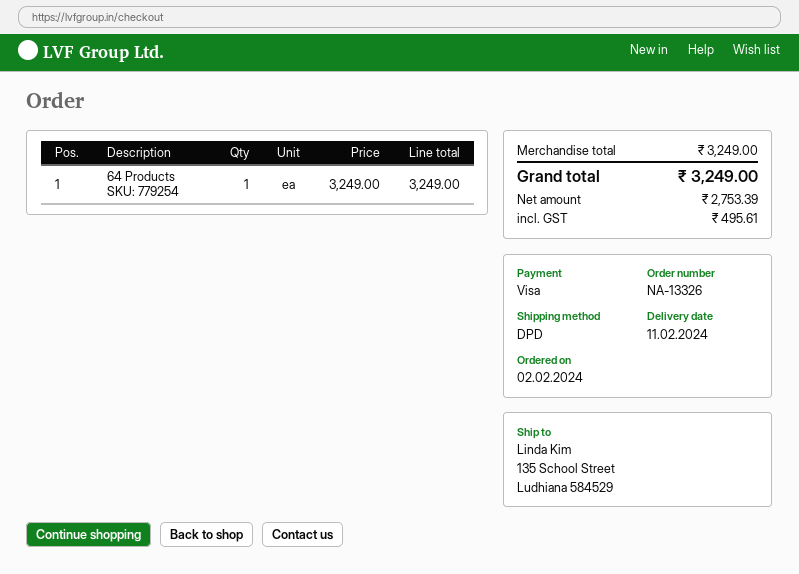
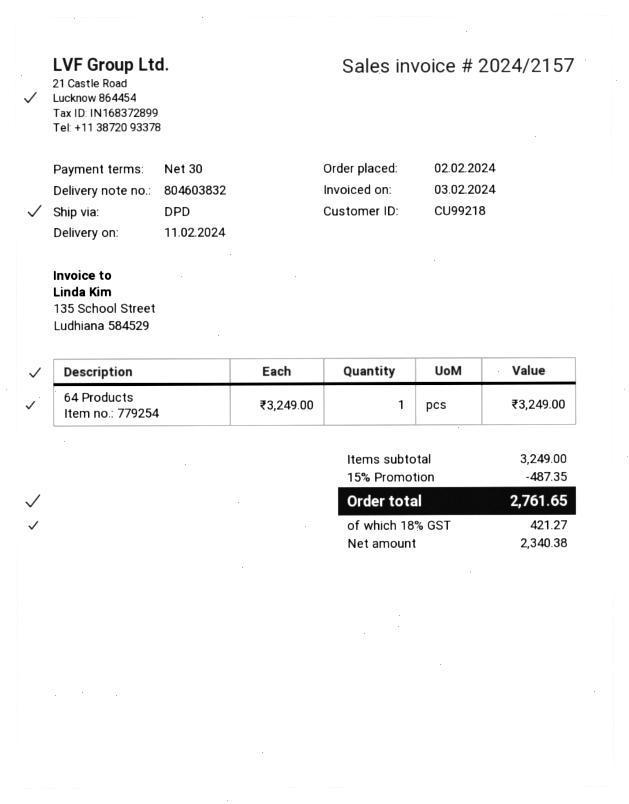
discount: none -> 15% = 487.35
net: 2753.39 -> 2340.38
tax: 495.61 -> 421.27
total: 3249.00 -> 2761.65

